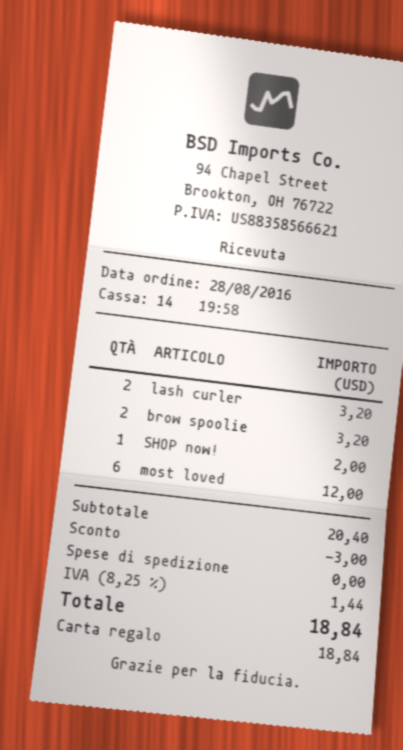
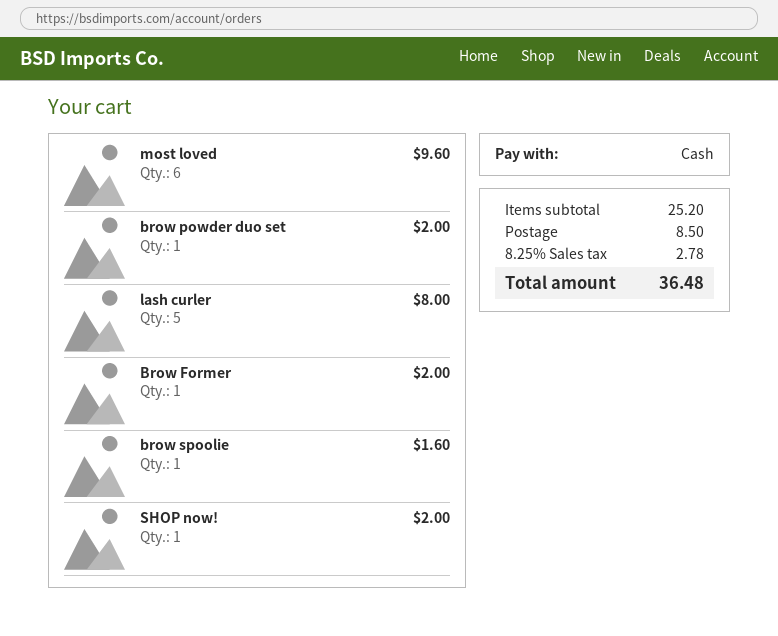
payment method: gift card -> cash
lash curler: 2 for 3.20 -> 5 for 8.00
brow spoolie: 2 for 3.20 -> 1 for 1.60
most loved: 6 for 12.00 -> 6 for 9.60
brow powder duo set: none -> 1 for 2.00
Brow Former: none -> 1 for 2.00
subtotal: 20.40 -> 25.20
discount: 3.00 -> none
shipping: 0.00 -> 8.50
tax: 8.25% = 1.44 -> 8.25% = 2.78
total: 18.84 -> 36.48

